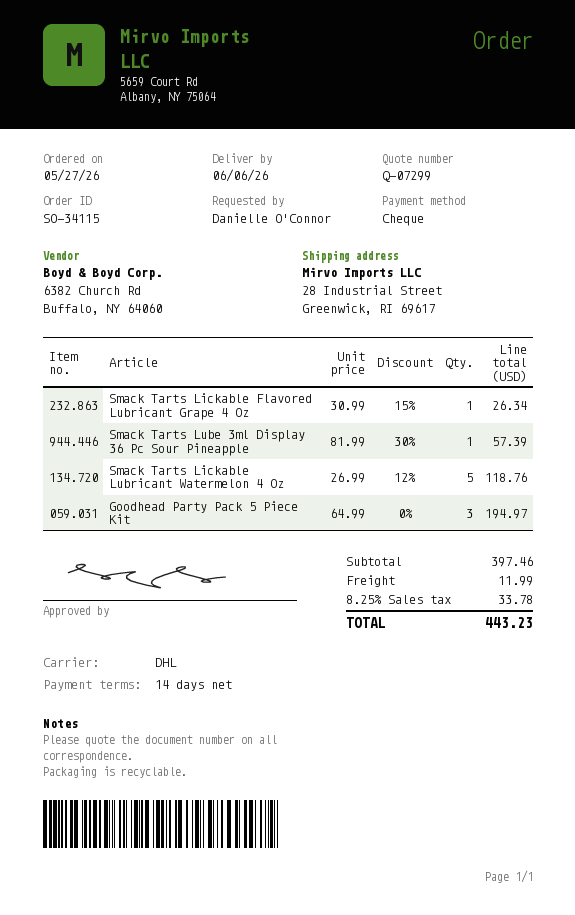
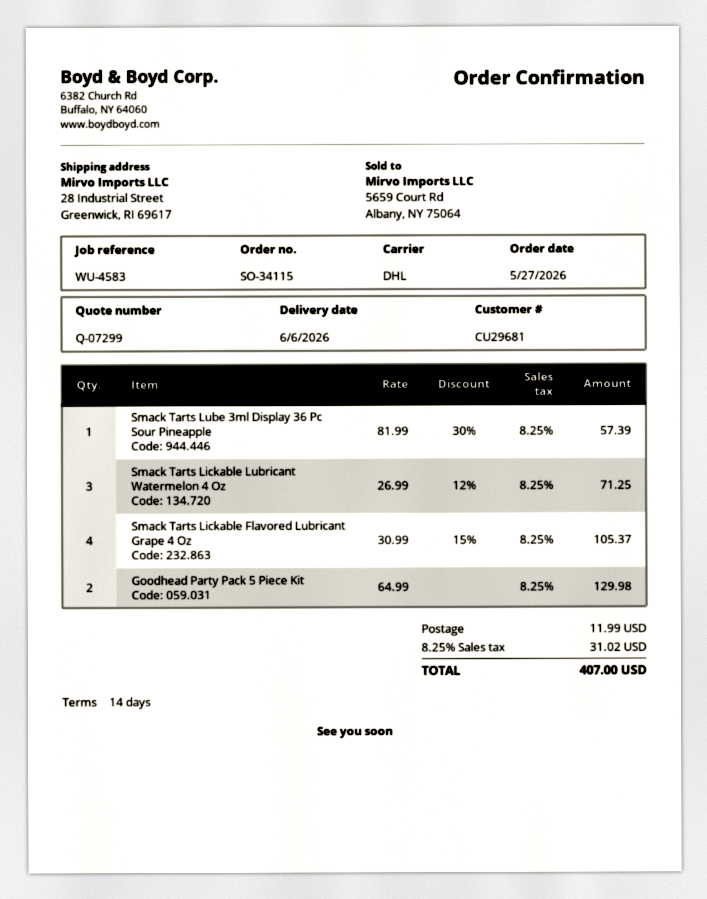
Smack Tarts Lickable Flavored Lubricant Grape 4 Oz: 1 x 30.99 - 15% = 26.34 -> 4 x 30.99 - 15% = 105.37
Smack Tarts Lickable Lubricant Watermelon 4 Oz: 5 x 26.99 - 12% = 118.76 -> 3 x 26.99 - 12% = 71.25
Goodhead Party Pack 5 Piece Kit: 3 x 64.99 = 194.97 -> 2 x 64.99 = 129.98
tax: 8.25% = 33.78 -> 8.25% = 31.02
total: 443.23 -> 407.00

